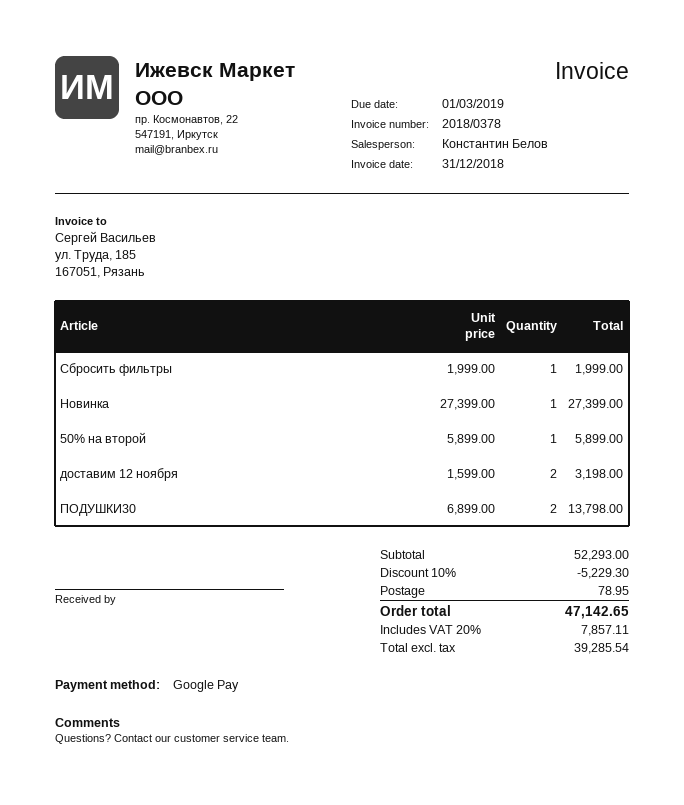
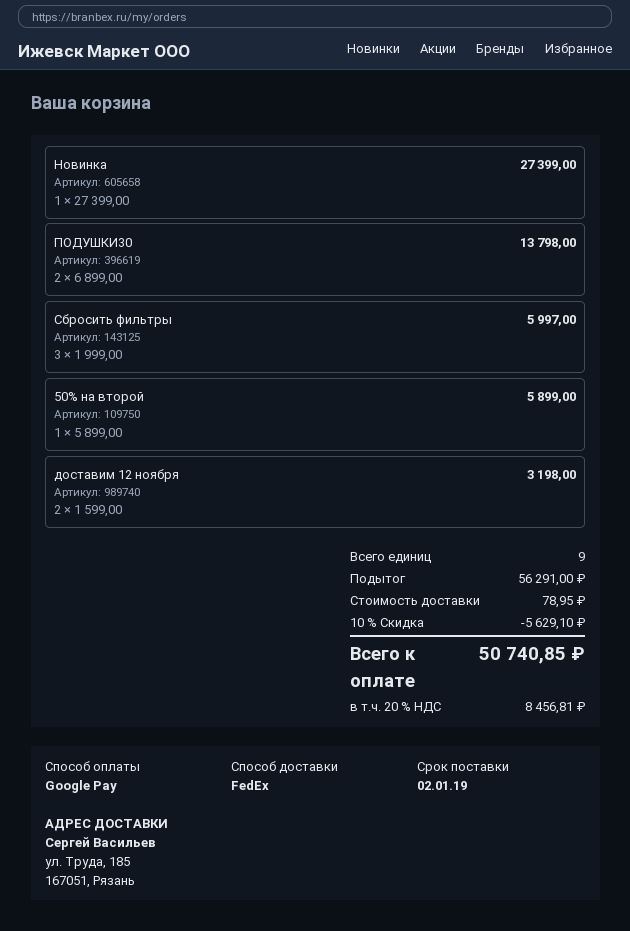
Сбросить фильтры: 1 x 1999.00 = 1999.00 -> 3 x 1999.00 = 5997.00
subtotal: 52293.00 -> 56291.00
discount: 10% = 5229.30 -> 10% = 5629.10
tax: 20% = 7857.11 -> 20% = 8456.81
total: 47142.65 -> 50740.85

